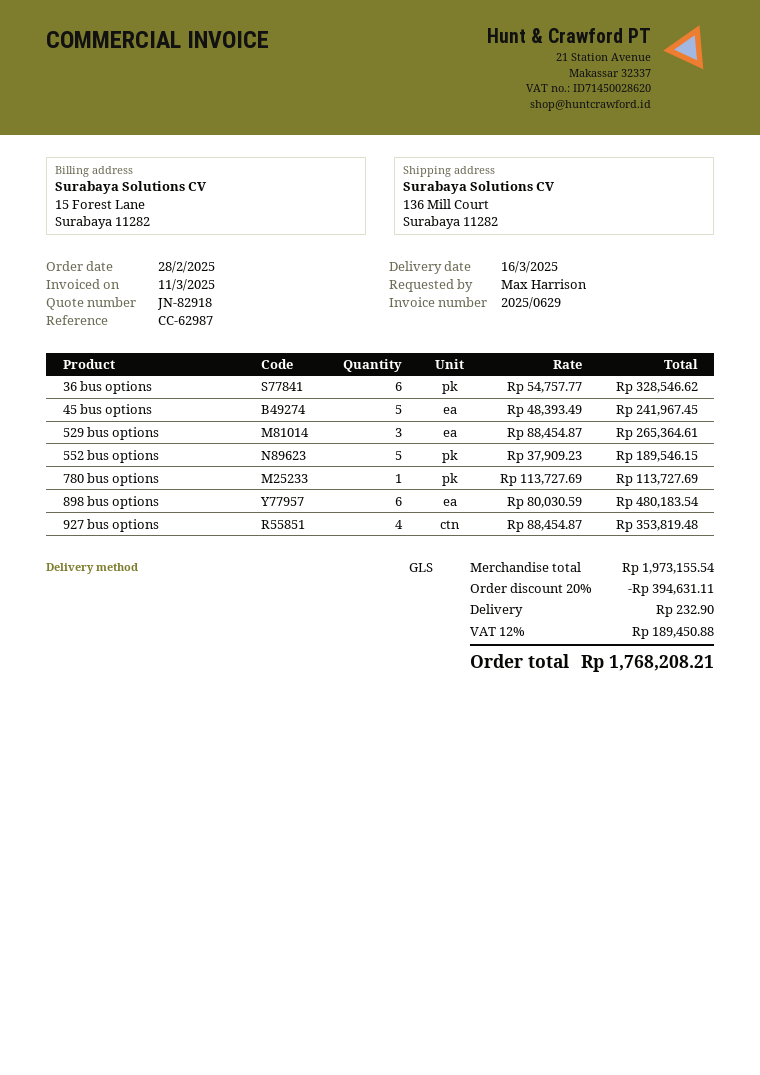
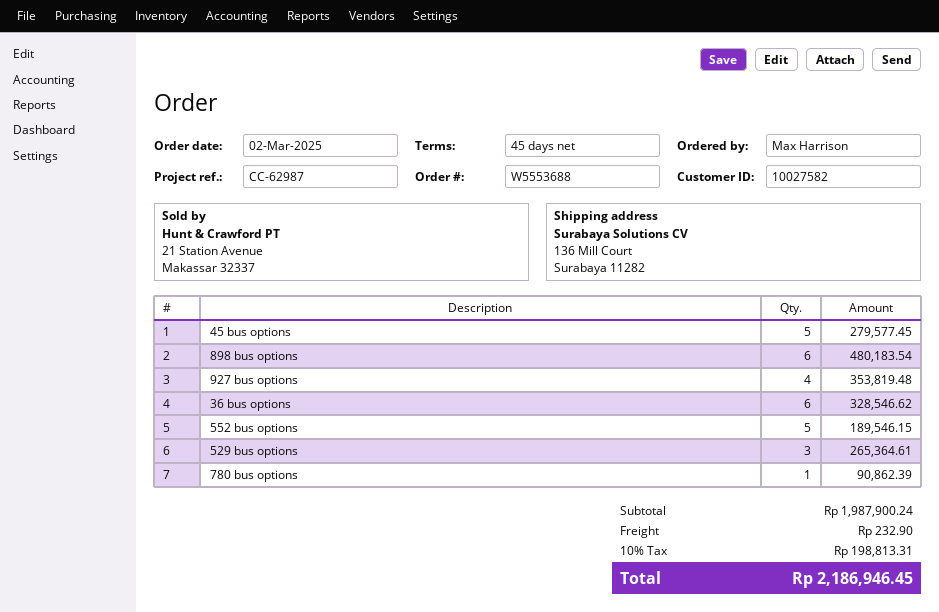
order date: 2025-02-28 -> 2025-03-02
45 bus options: 5 for 241967.45 -> 5 for 279577.45
780 bus options: 1 for 113727.69 -> 1 for 90862.39
subtotal: 1973155.54 -> 1987900.24
discount: 20% = 394631.11 -> none
tax: 12% = 189450.88 -> 10% = 198813.31
total: 1768208.21 -> 2186946.45

